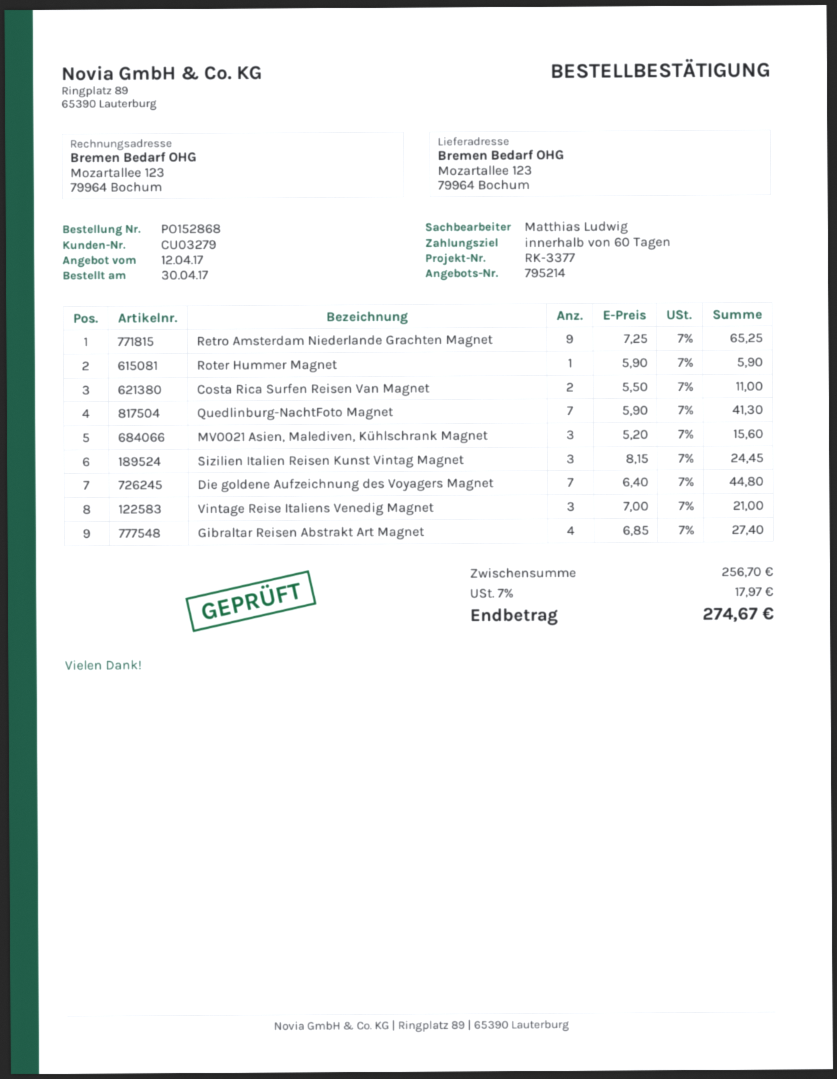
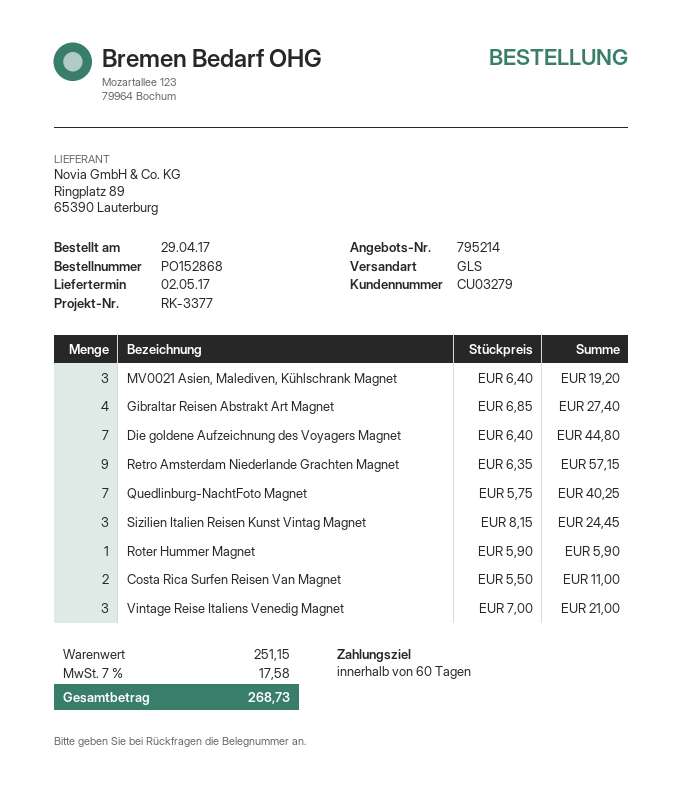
order date: 2017-04-30 -> 2017-04-29
Retro Amsterdam Niederlande Grachten Magnet: 9 x 7.25 = 65.25 -> 9 x 6.35 = 57.15
Quedlinburg-NachtFoto Magnet: 7 x 5.90 = 41.30 -> 7 x 5.75 = 40.25
MV0021 Asien, Malediven, Kühlschrank Magnet: 3 x 5.20 = 15.60 -> 3 x 6.40 = 19.20
subtotal: 256.70 -> 251.15
tax: 7% = 17.97 -> 7% = 17.58
total: 274.67 -> 268.73

